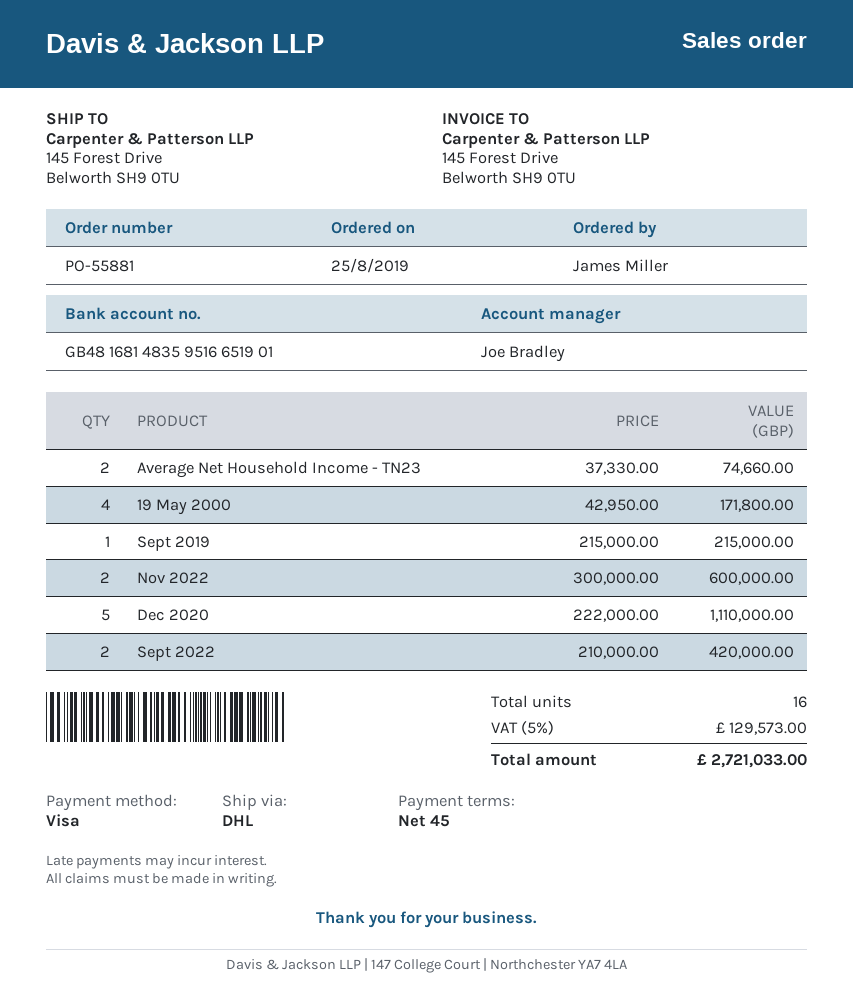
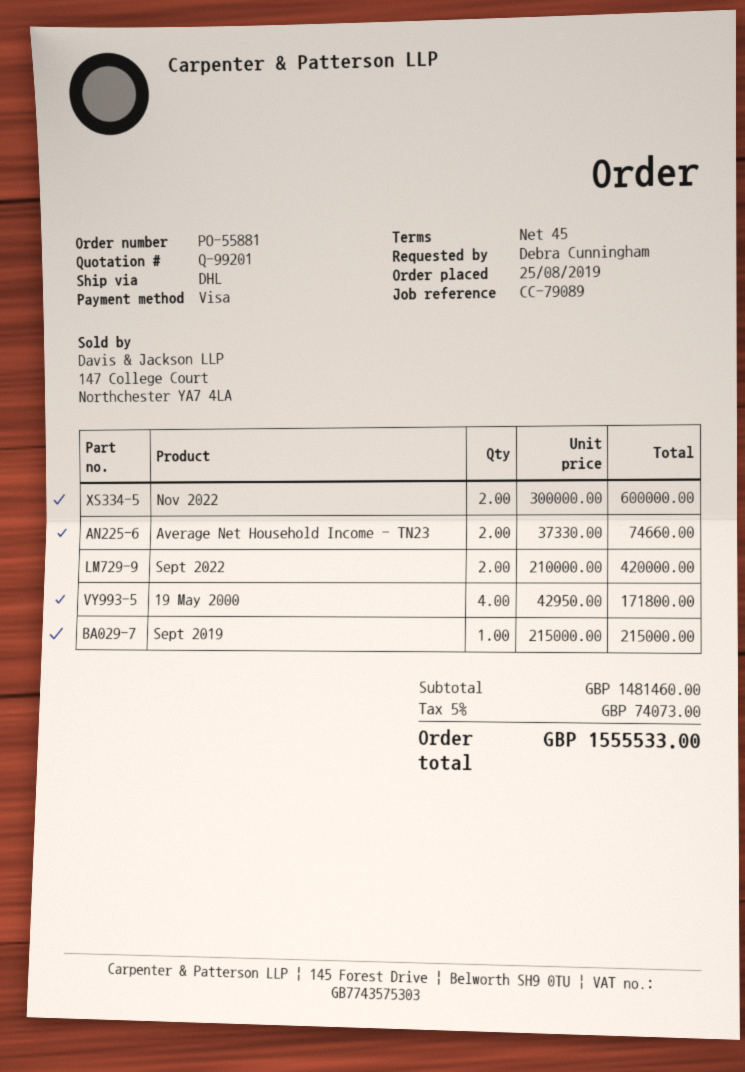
ordered by: James Miller -> Debra Cunningham
Dec 2020: 5 x 222000.00 = 1110000.00 -> none
tax: 5% = 129573.00 -> 5% = 74073.00
total: 2721033.00 -> 1555533.00

